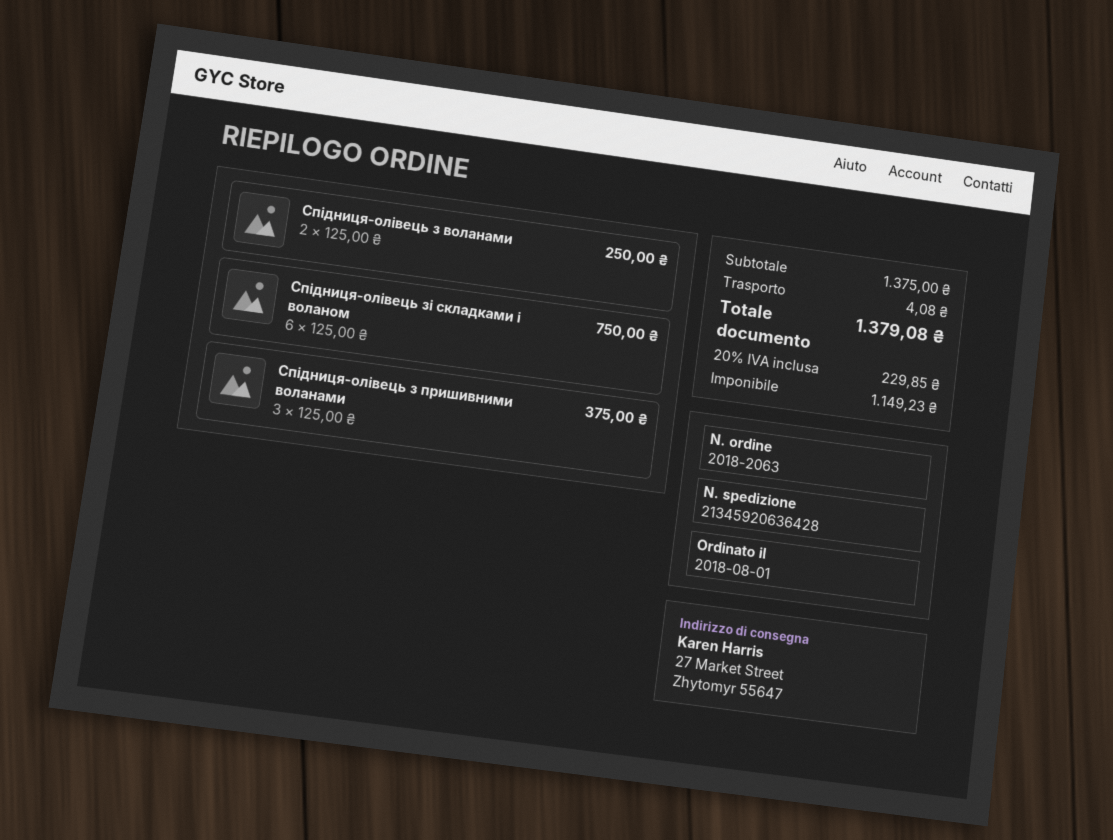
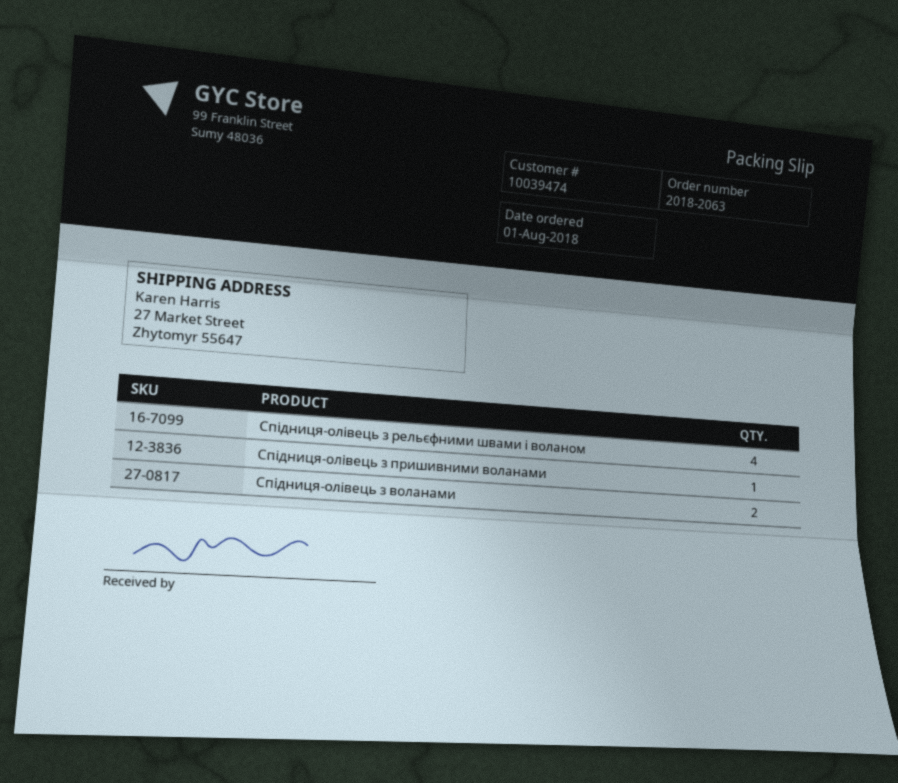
Спідниця-олівець зі складками і воланом: 6 -> none
Спідниця-олівець з пришивними воланами: 3 -> 1
Спідниця-олівець з рельєфними швами і воланом: none -> 4

